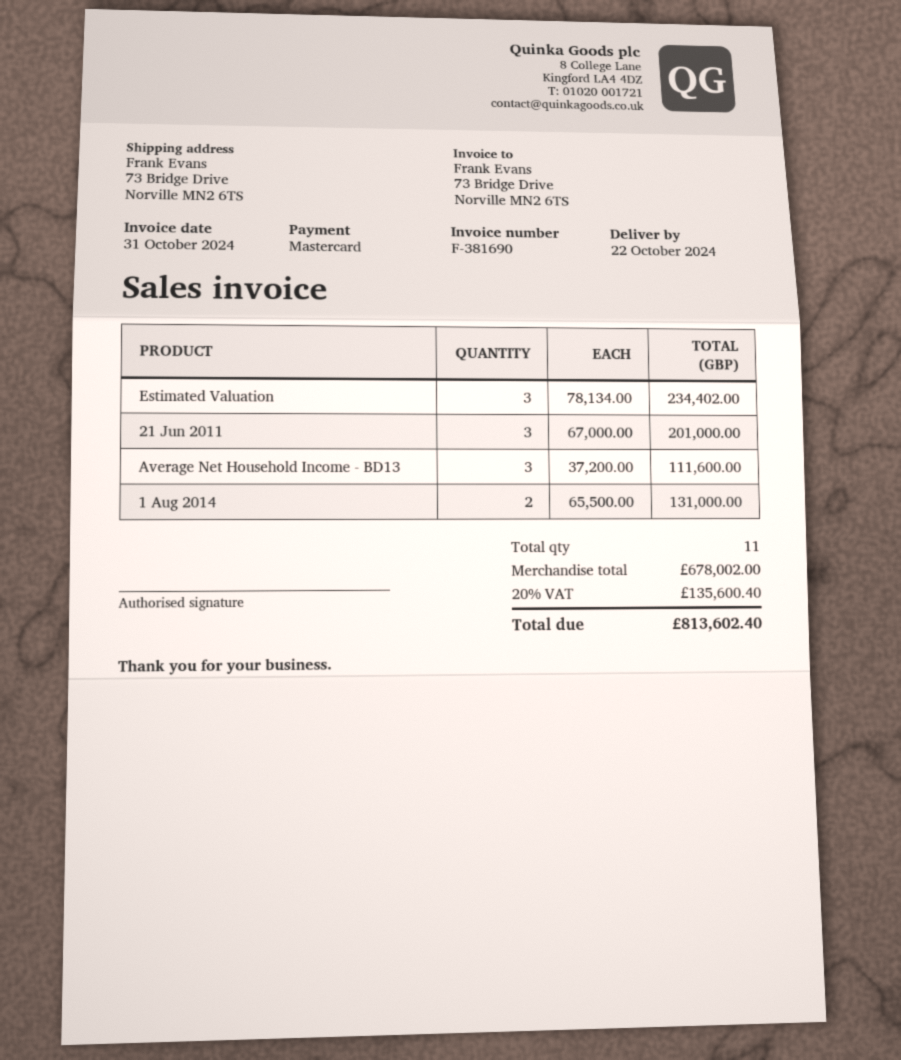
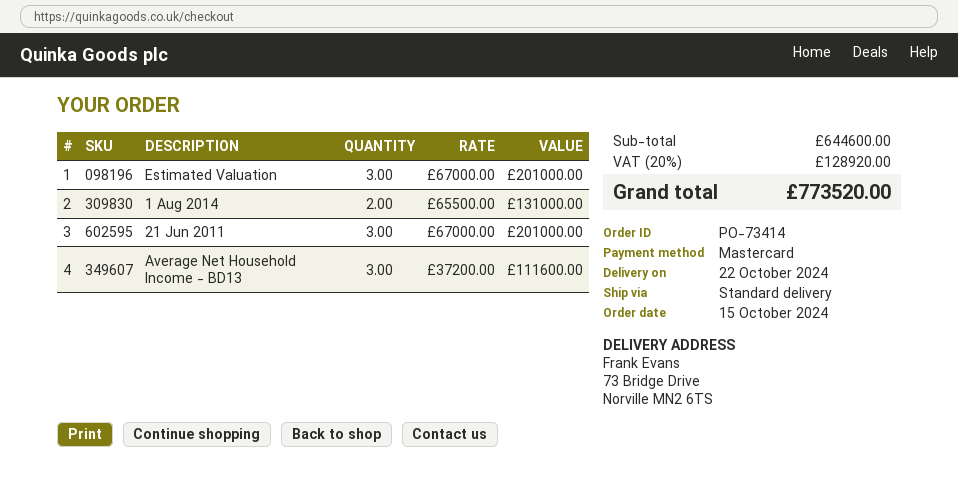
Estimated Valuation: 3 x 78134.00 = 234402.00 -> 3 x 67000.00 = 201000.00
subtotal: 678002.00 -> 644600.00
tax: 20% = 135600.40 -> 20% = 128920.00
total: 813602.40 -> 773520.00

